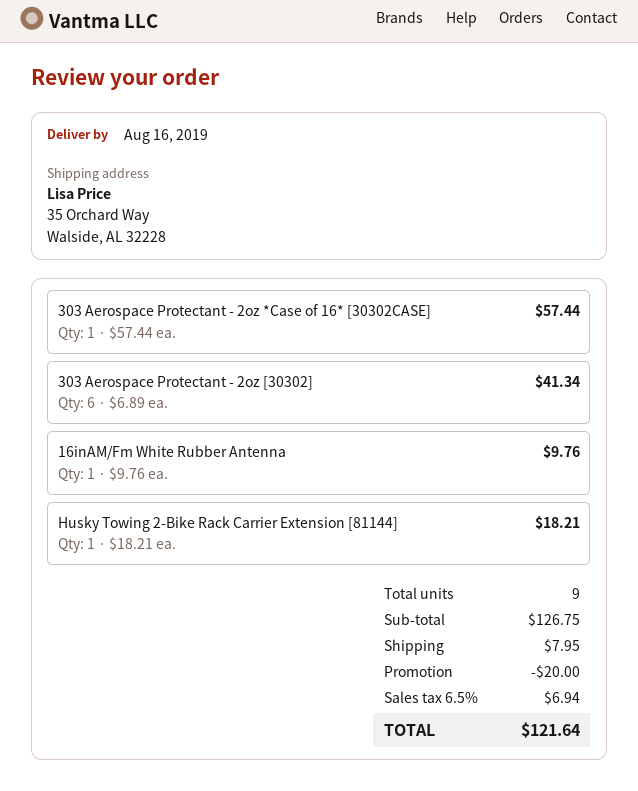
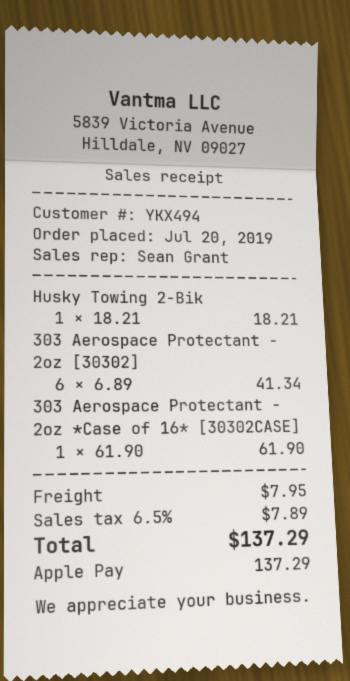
303 Aerospace Protectant - 2oz *Case of 16* [30302CASE]: 1 x 57.44 = 57.44 -> 1 x 61.90 = 61.90
16inAM/Fm White Rubber Antenna: 1 x 9.76 = 9.76 -> none
discount: 20.00 -> none
tax: 6.5% = 6.94 -> 6.5% = 7.89
total: 121.64 -> 137.29

